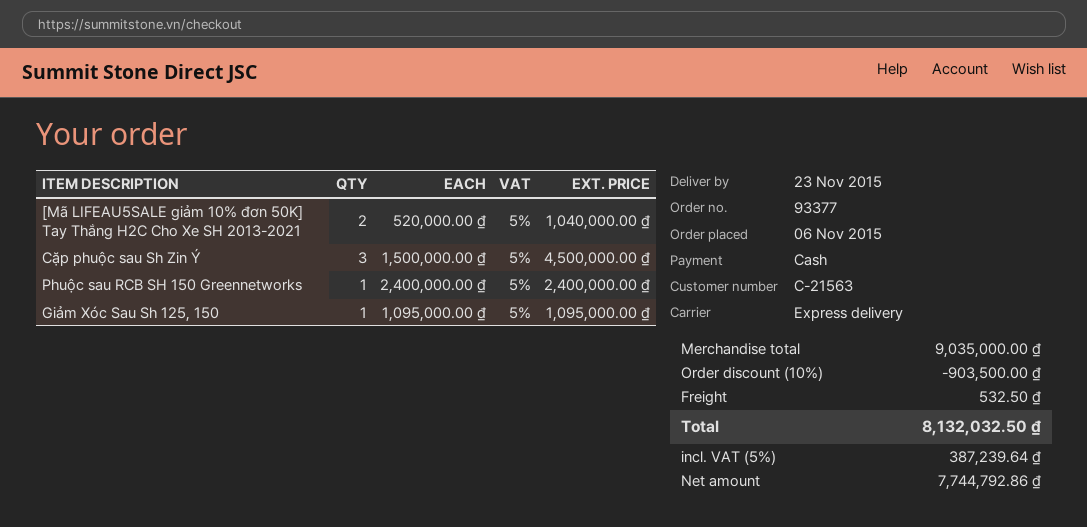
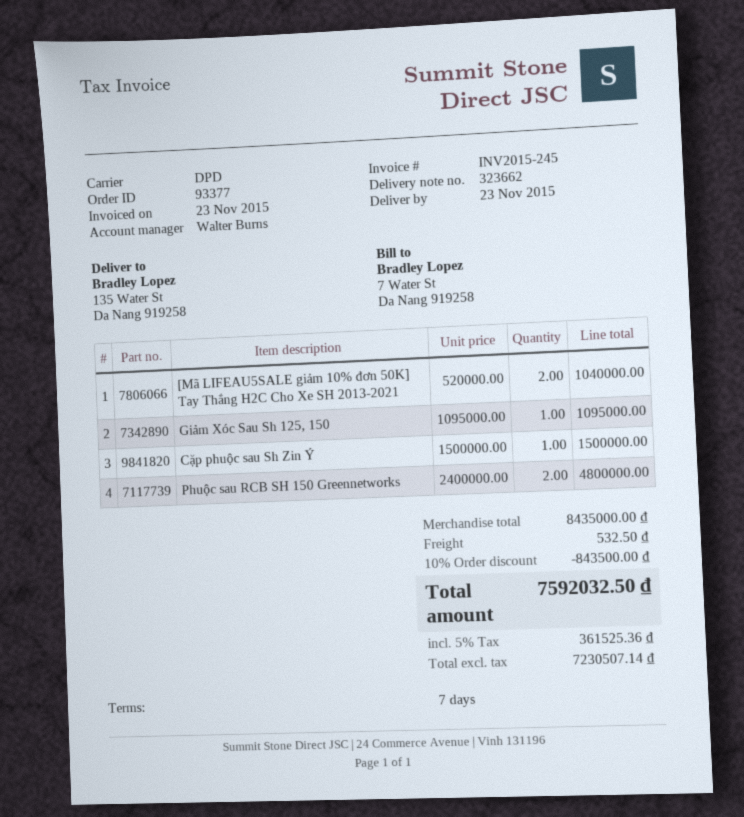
shipping method: express -> DPD
Cặp phuộc sau Sh Zin Ý: 3 x 1500000.00 = 4500000.00 -> 1 x 1500000.00 = 1500000.00
Phuộc sau RCB SH 150 Greennetworks: 1 x 2400000.00 = 2400000.00 -> 2 x 2400000.00 = 4800000.00
subtotal: 9035000.00 -> 8435000.00
discount: 10% = 903500.00 -> 10% = 843500.00
net: 7744792.86 -> 7230507.14
tax: 5% = 387239.64 -> 5% = 361525.36
total: 8132032.50 -> 7592032.50

